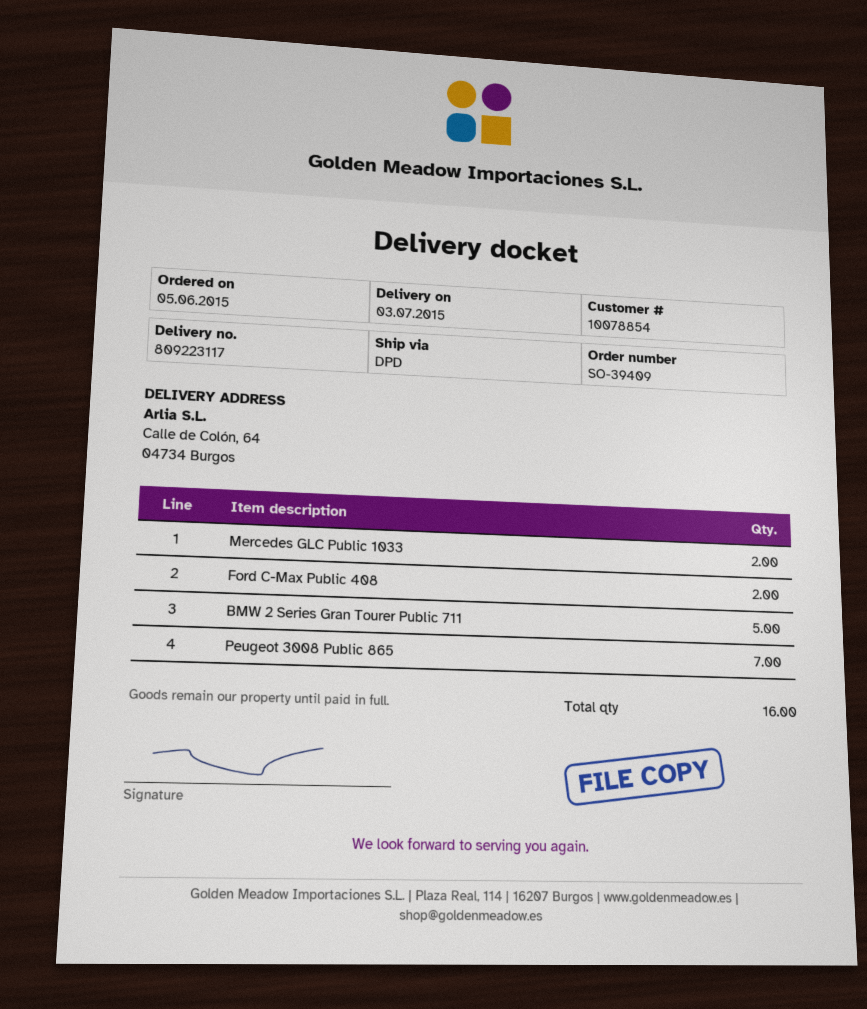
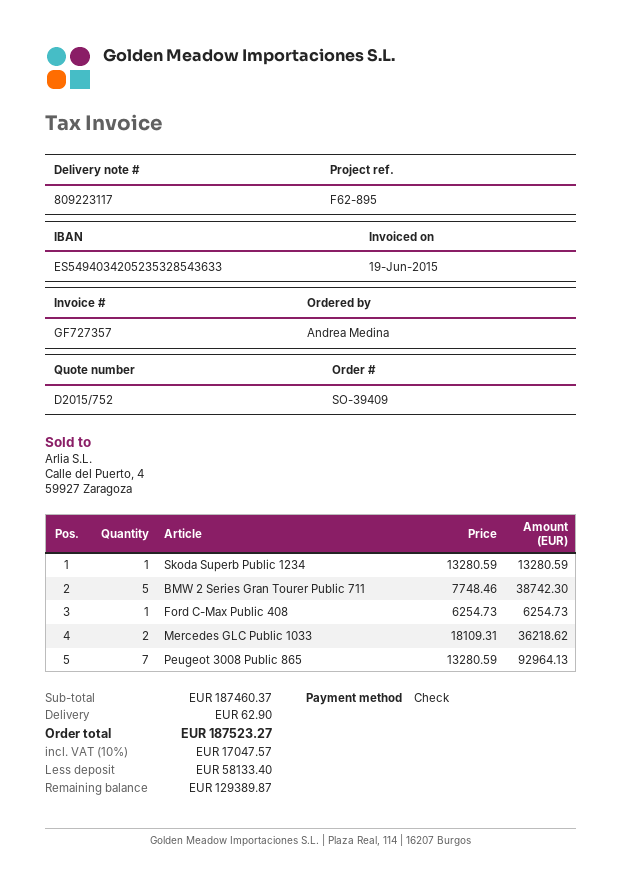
Ford C-Max Public 408: 2 -> 1
Skoda Superb Public 1234: none -> 1

